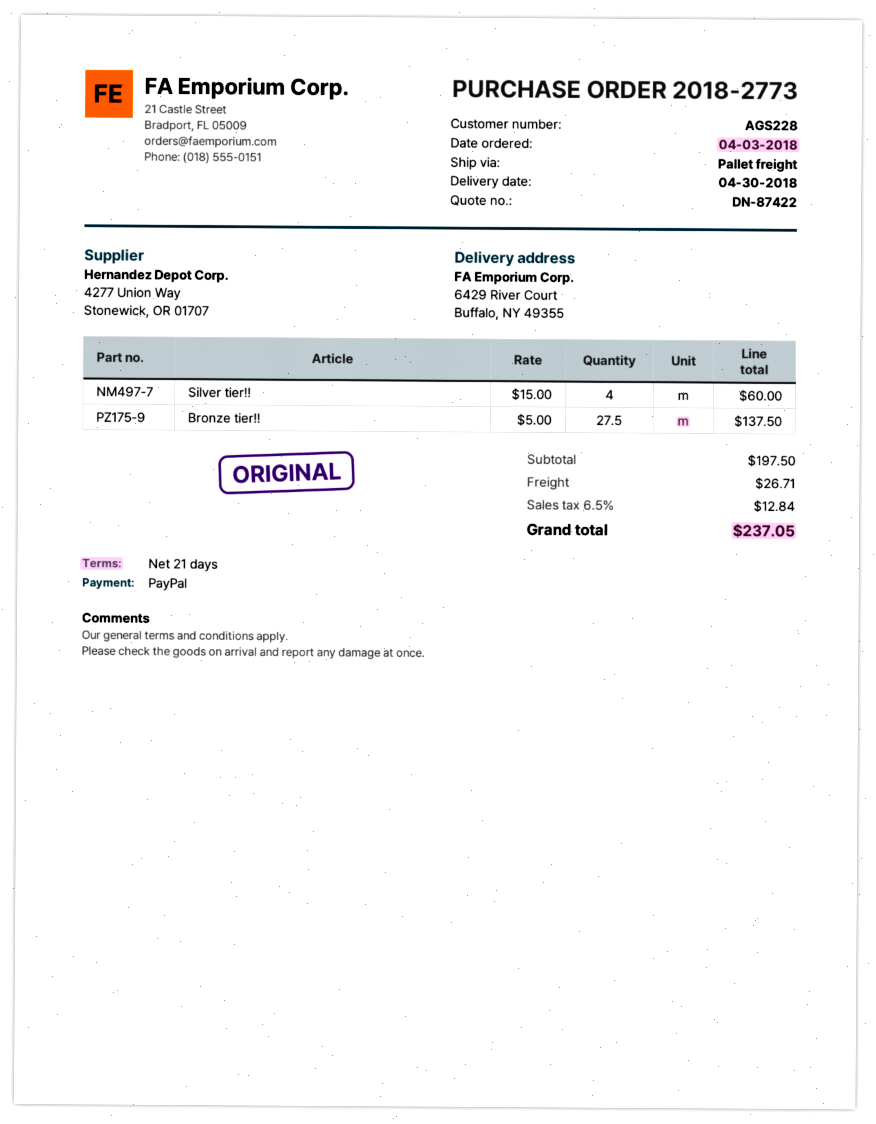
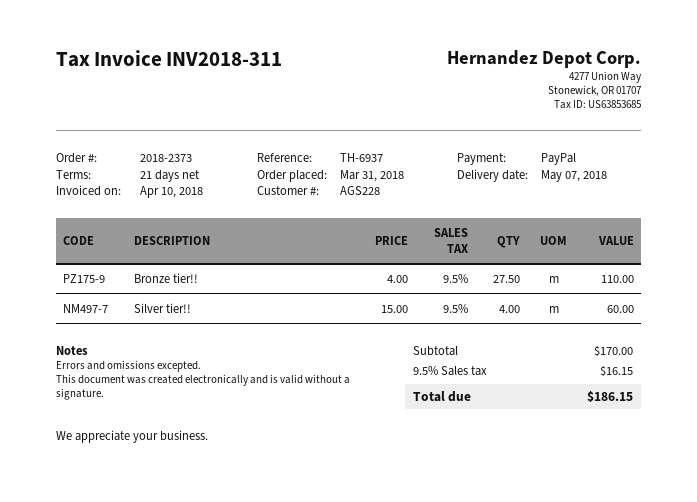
order number: 2018-2773 -> 2018-2373
order date: 2018-04-03 -> 2018-03-31
delivery date: 2018-04-30 -> 2018-05-07
Bronze tier!!: 27.5 x 5.00 = 137.50 -> 27.5 x 4.00 = 110.00
subtotal: 197.50 -> 170.00
shipping: 26.71 -> none
tax: 6.5% = 12.84 -> 9.5% = 16.15
total: 237.05 -> 186.15

